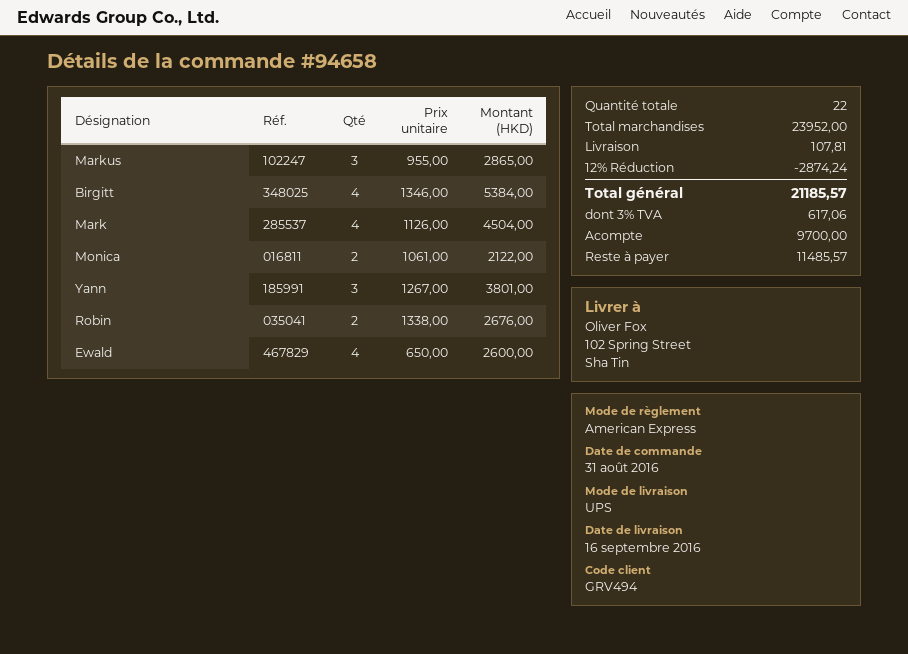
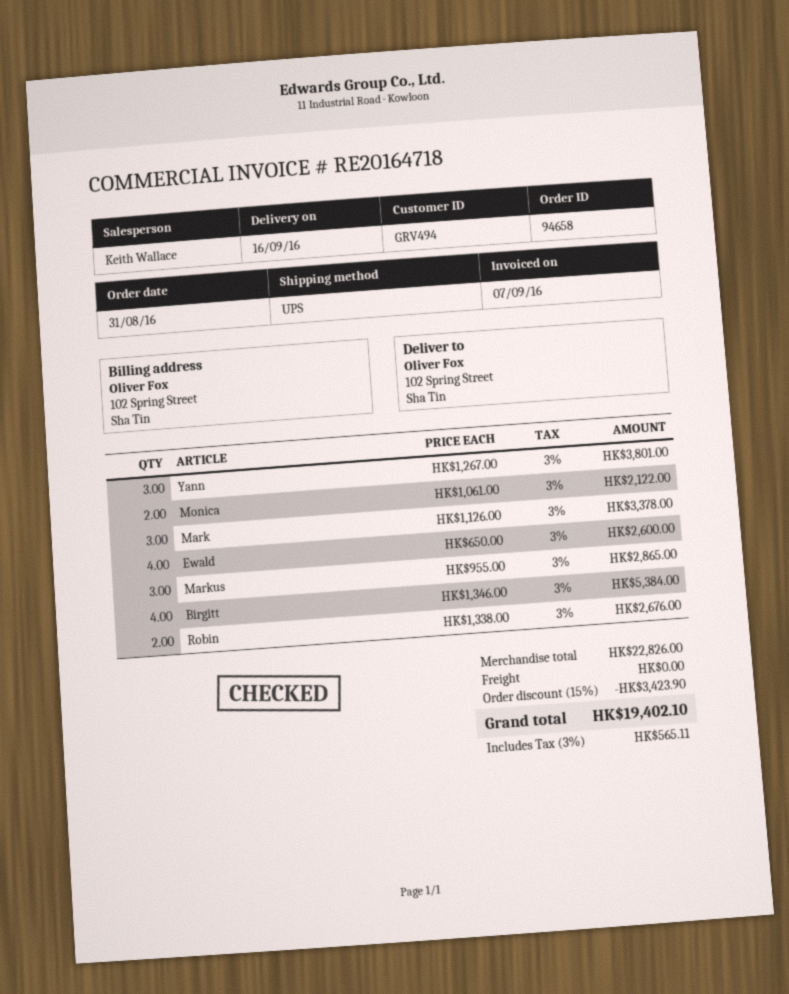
Mark: 4 x 1126.00 = 4504.00 -> 3 x 1126.00 = 3378.00
subtotal: 23952.00 -> 22826.00
discount: 12% = 2874.24 -> 15% = 3423.90
shipping: 107.81 -> 0.00
tax: 3% = 617.06 -> 3% = 565.11
total: 21185.57 -> 19402.10

